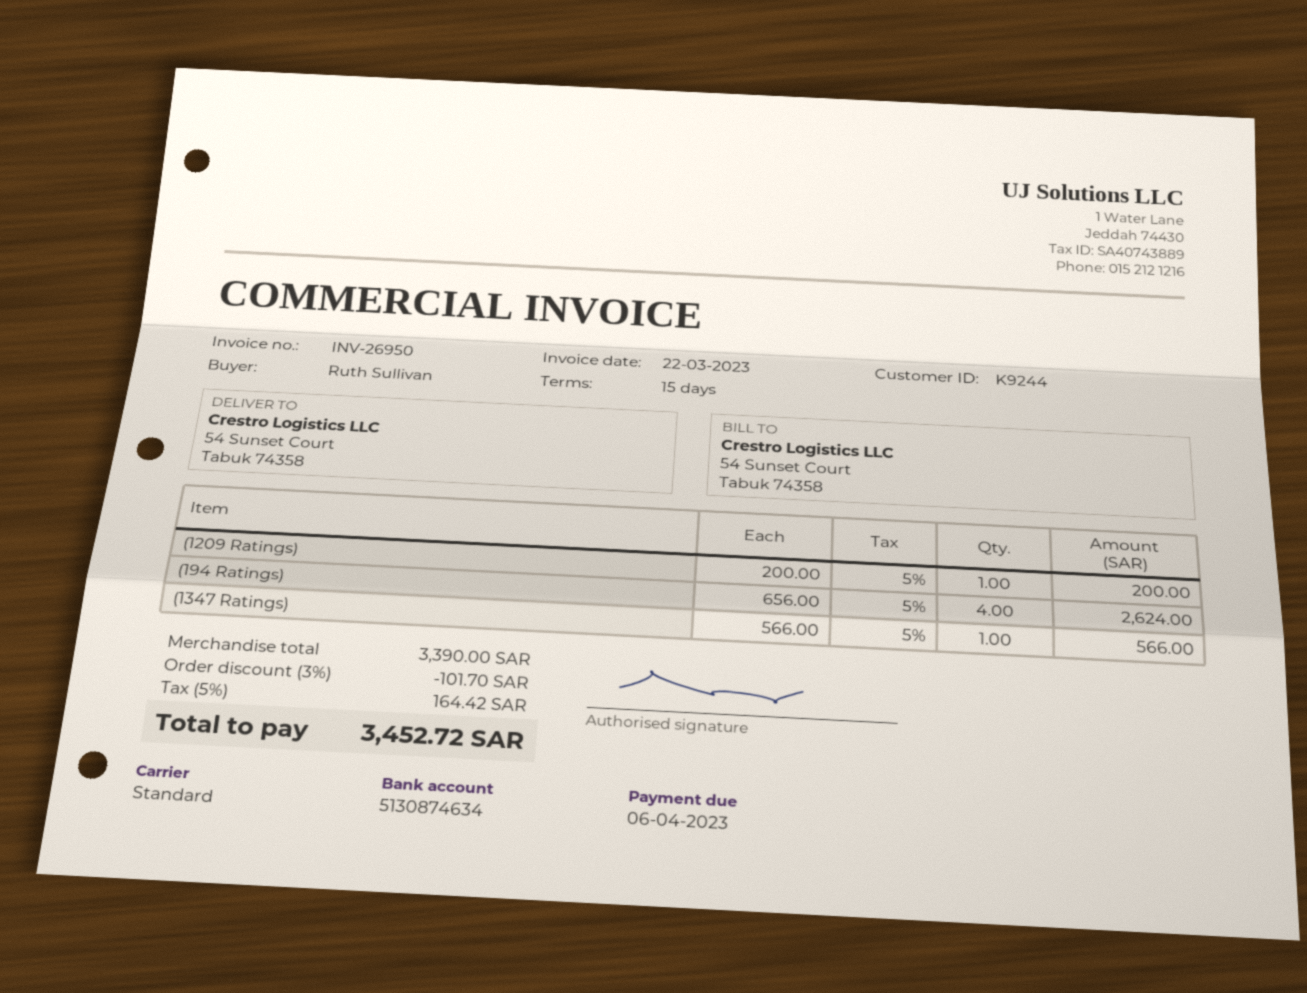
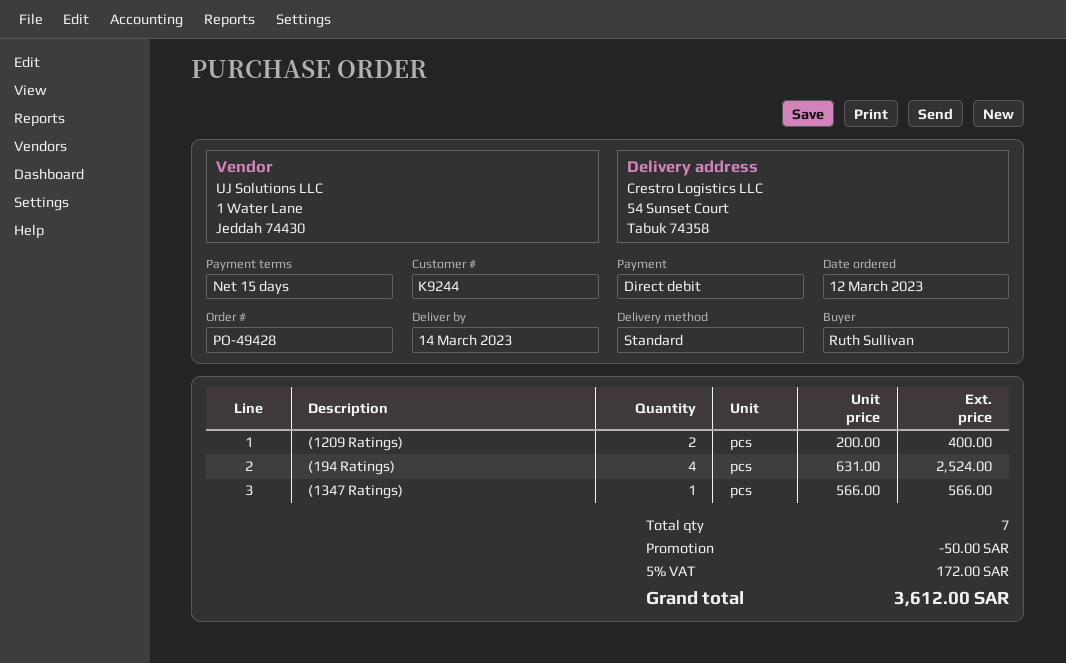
(1209 Ratings): 1 x 200.00 = 200.00 -> 2 x 200.00 = 400.00
(194 Ratings): 4 x 656.00 = 2624.00 -> 4 x 631.00 = 2524.00
discount: 101.70 -> 50.00
tax: 5% = 164.42 -> 5% = 172.00
total: 3452.72 -> 3612.00

